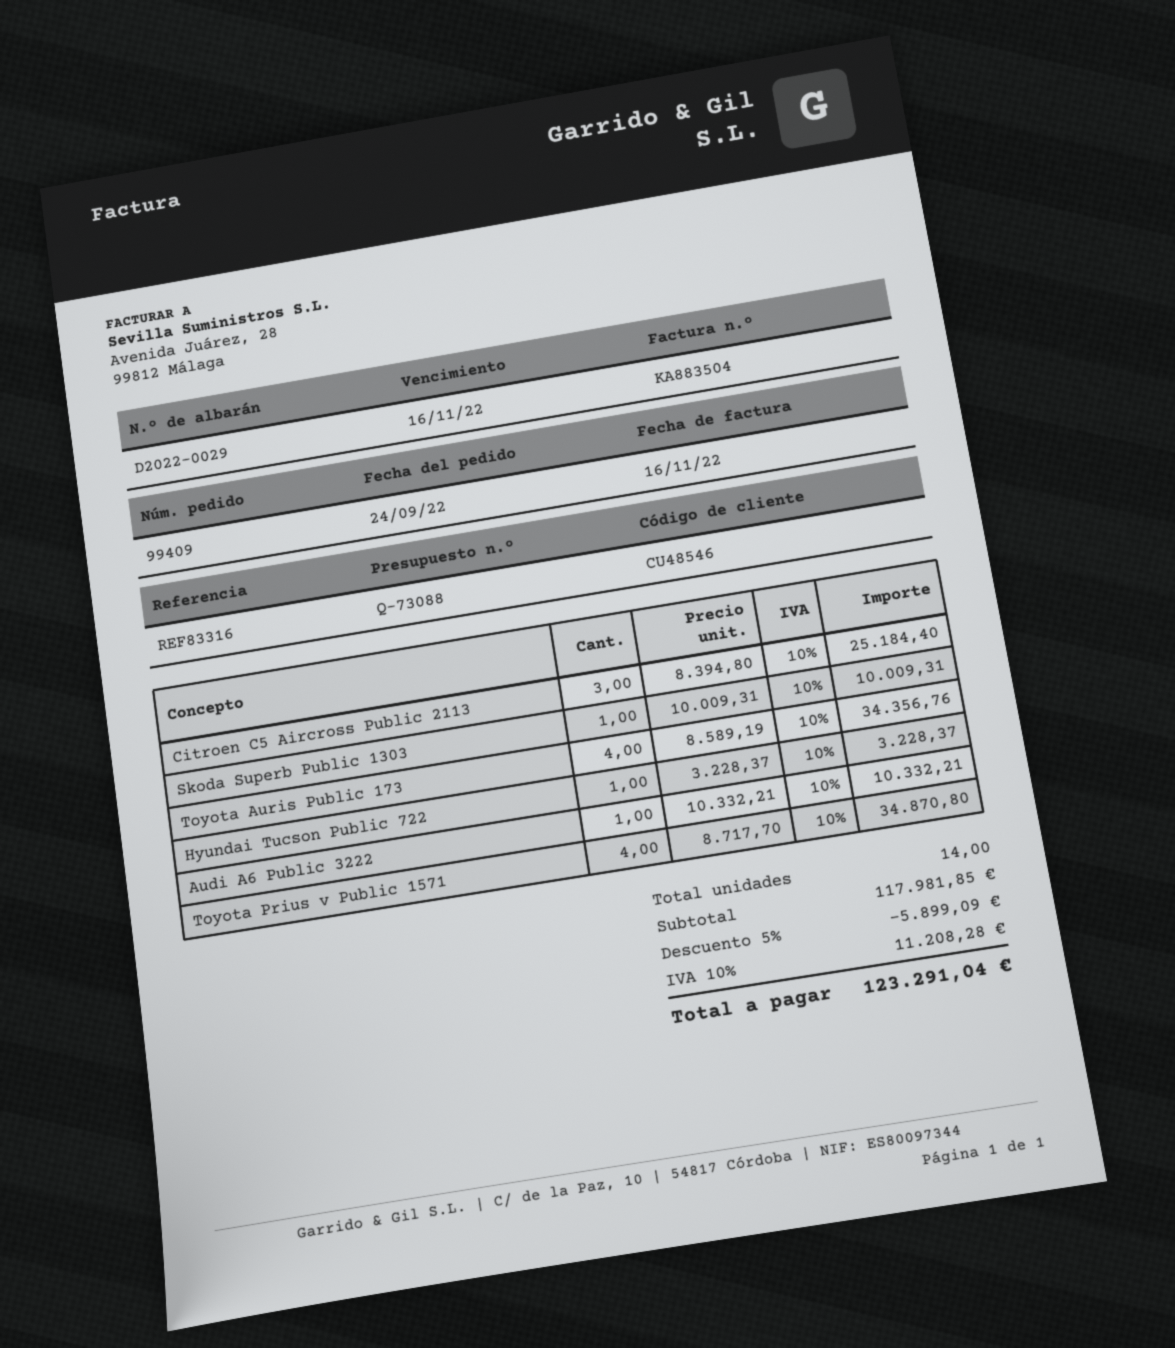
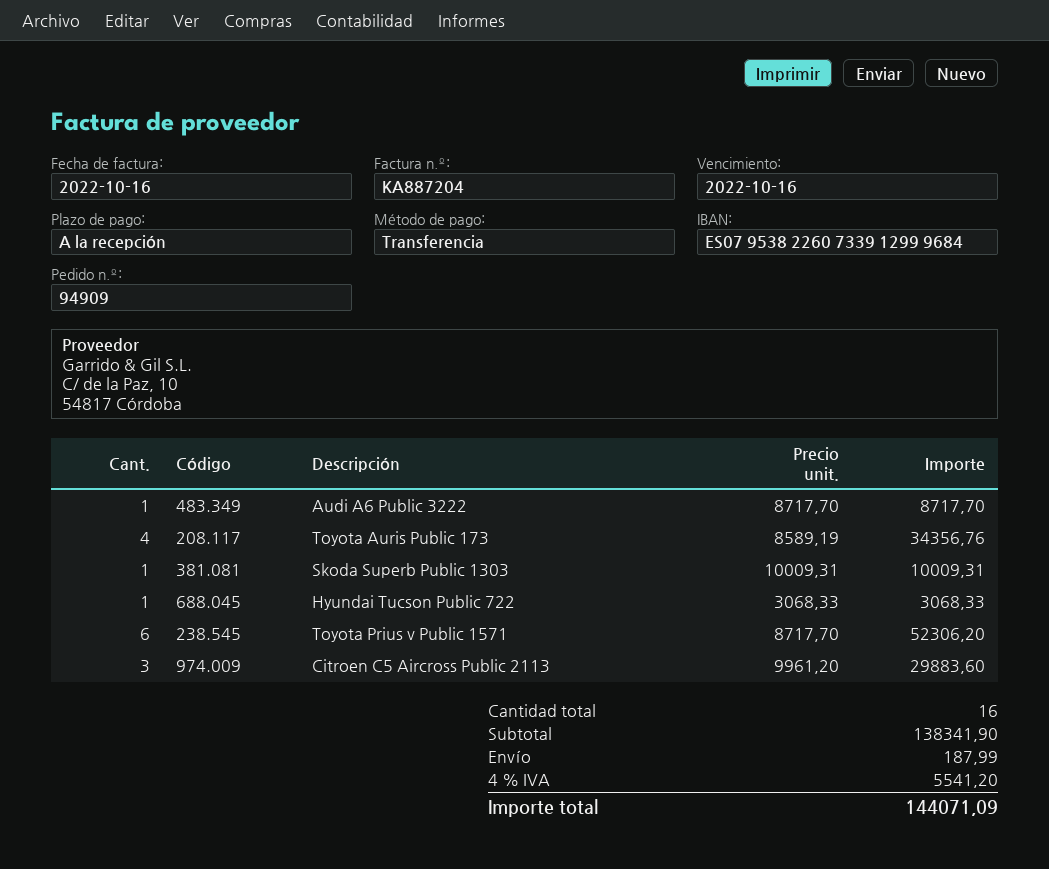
order number: 99409 -> 94909
invoice number: KA883504 -> KA887204
invoice date: 2022-11-16 -> 2022-10-16
due date: 2022-11-16 -> 2022-10-16
Citroen C5 Aircross Public 2113: 3 x 8394.80 = 25184.40 -> 3 x 9961.20 = 29883.60
Hyundai Tucson Public 722: 1 x 3228.37 = 3228.37 -> 1 x 3068.33 = 3068.33
Audi A6 Public 3222: 1 x 10332.21 = 10332.21 -> 1 x 8717.70 = 8717.70
Toyota Prius v Public 1571: 4 x 8717.70 = 34870.80 -> 6 x 8717.70 = 52306.20
total quantity: 14 -> 16
subtotal: 117981.85 -> 138341.90
discount: 5% = 5899.09 -> none
shipping: none -> 187.99
tax: 10% = 11208.28 -> 4% = 5541.20
total: 123291.04 -> 144071.09

